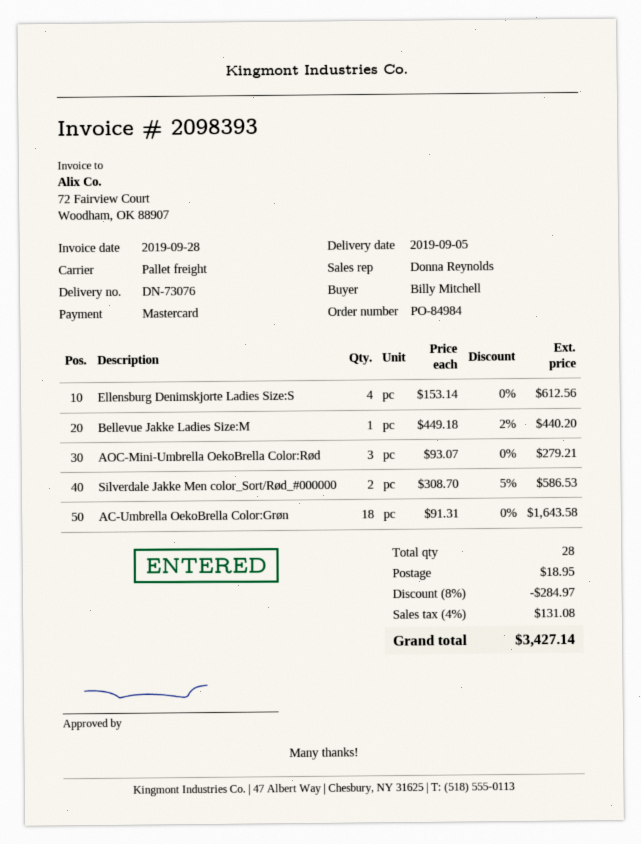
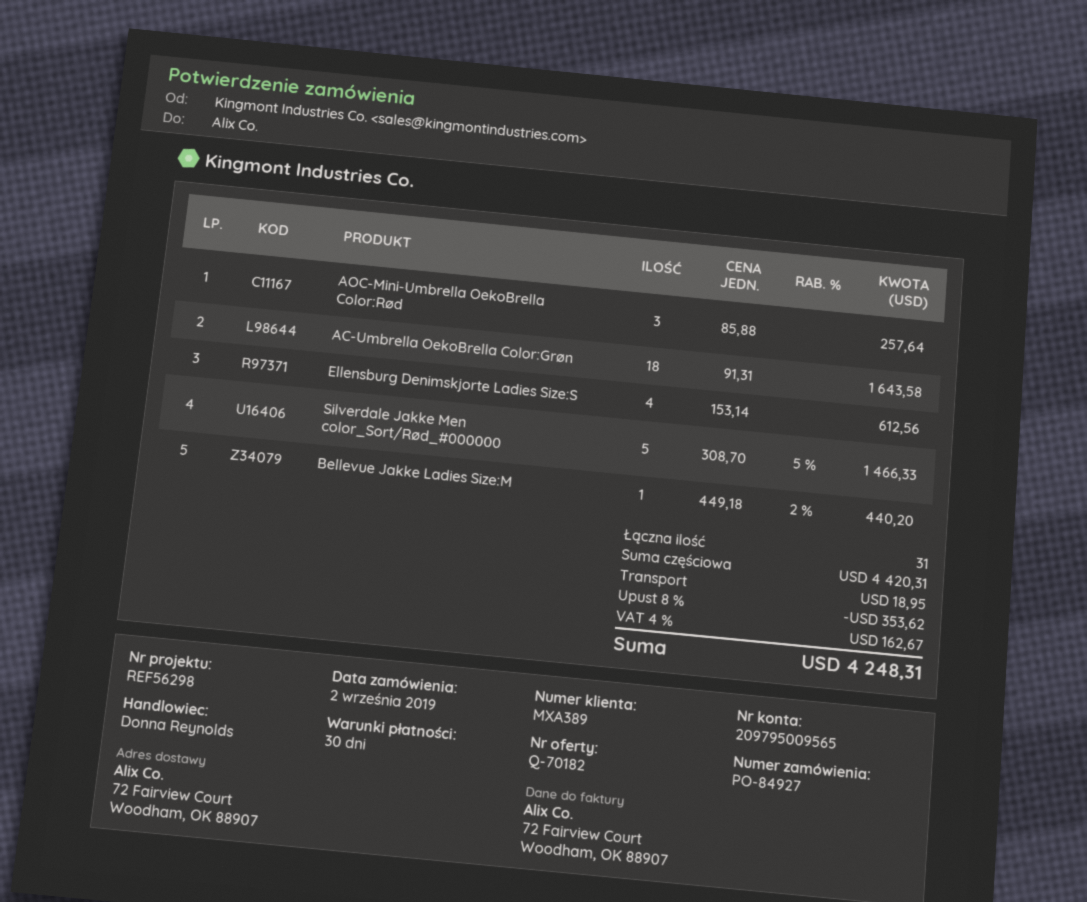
order number: PO-84984 -> PO-84927
AOC-Mini-Umbrella OekoBrella Color:Rød: 3 x 93.07 = 279.21 -> 3 x 85.88 = 257.64
Silverdale Jakke Men color_Sort/Rød_#000000: 2 x 308.70 - 5% = 586.53 -> 5 x 308.70 - 5% = 1466.33
total quantity: 28 -> 31
discount: 8% = 284.97 -> 8% = 353.62
tax: 4% = 131.08 -> 4% = 162.67
total: 3427.14 -> 4248.31

